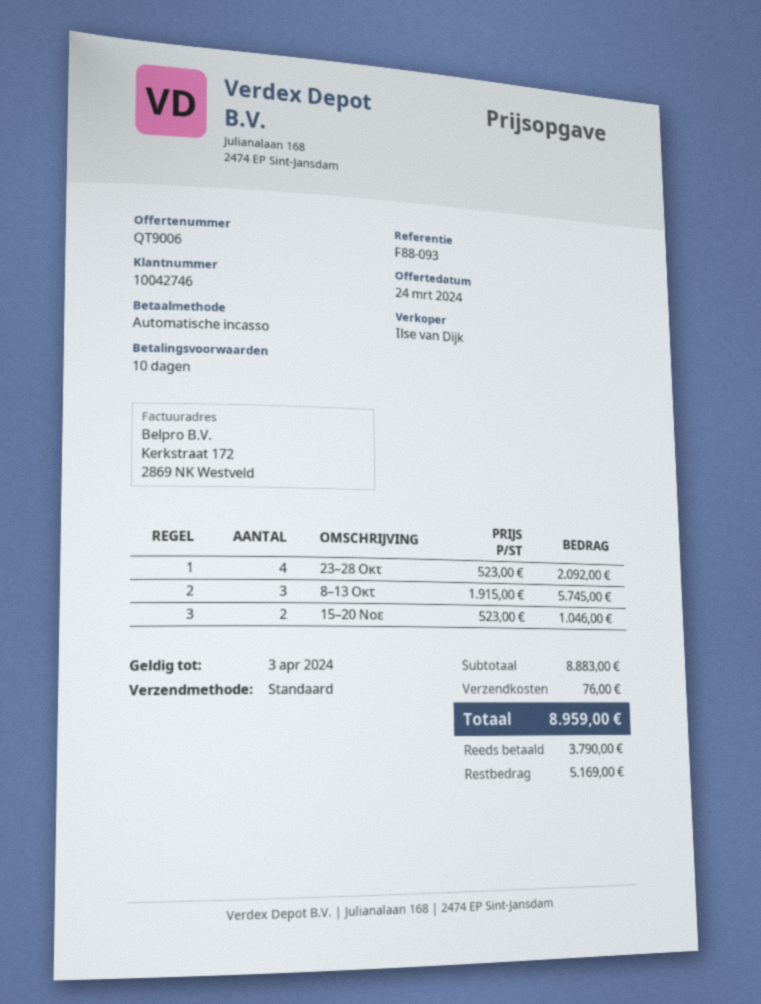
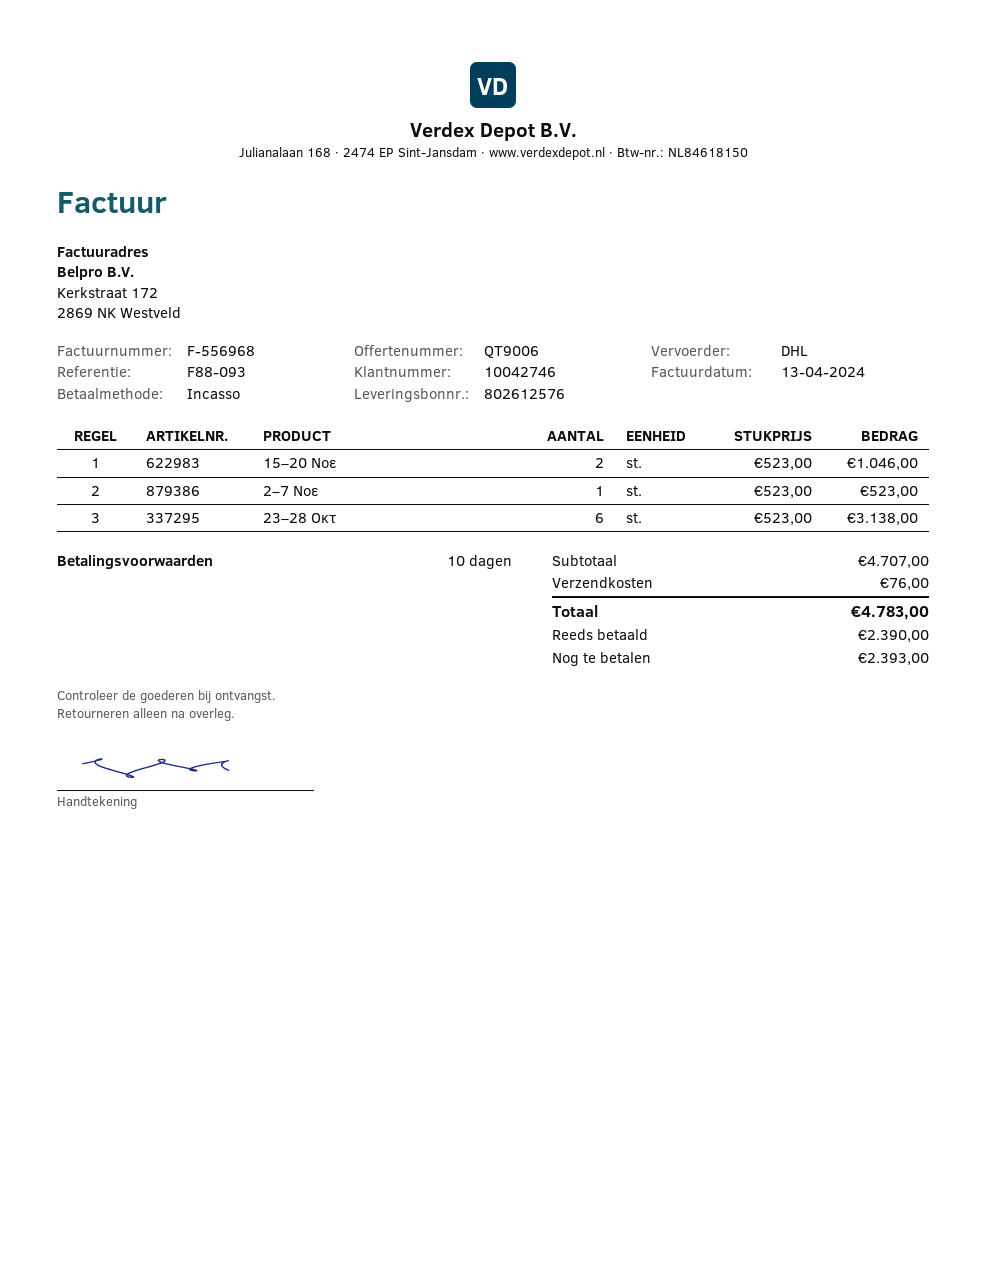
shipping method: standard -> DHL
23–28 Οκτ: 4 x 523.00 = 2092.00 -> 6 x 523.00 = 3138.00
8–13 Οκτ: 3 x 1915.00 = 5745.00 -> none
2–7 Νοε: none -> 1 x 523.00 = 523.00
subtotal: 8883.00 -> 4707.00
total: 8959.00 -> 4783.00
deposit: 3790.00 -> 2390.00
balance: 5169.00 -> 2393.00

